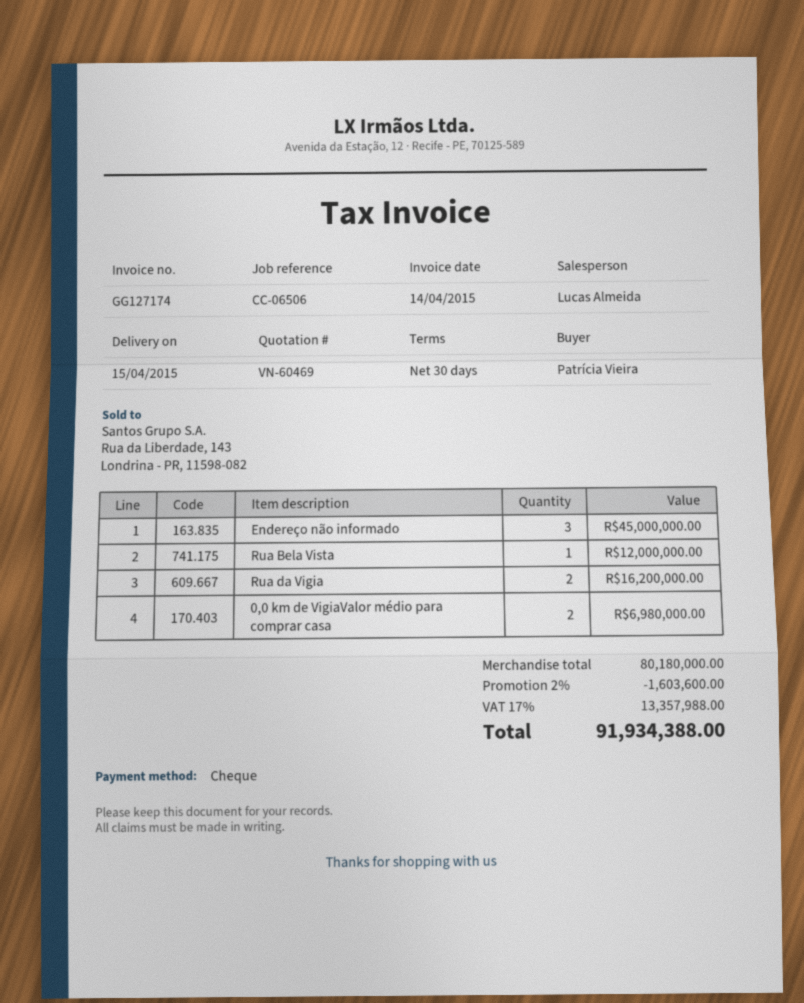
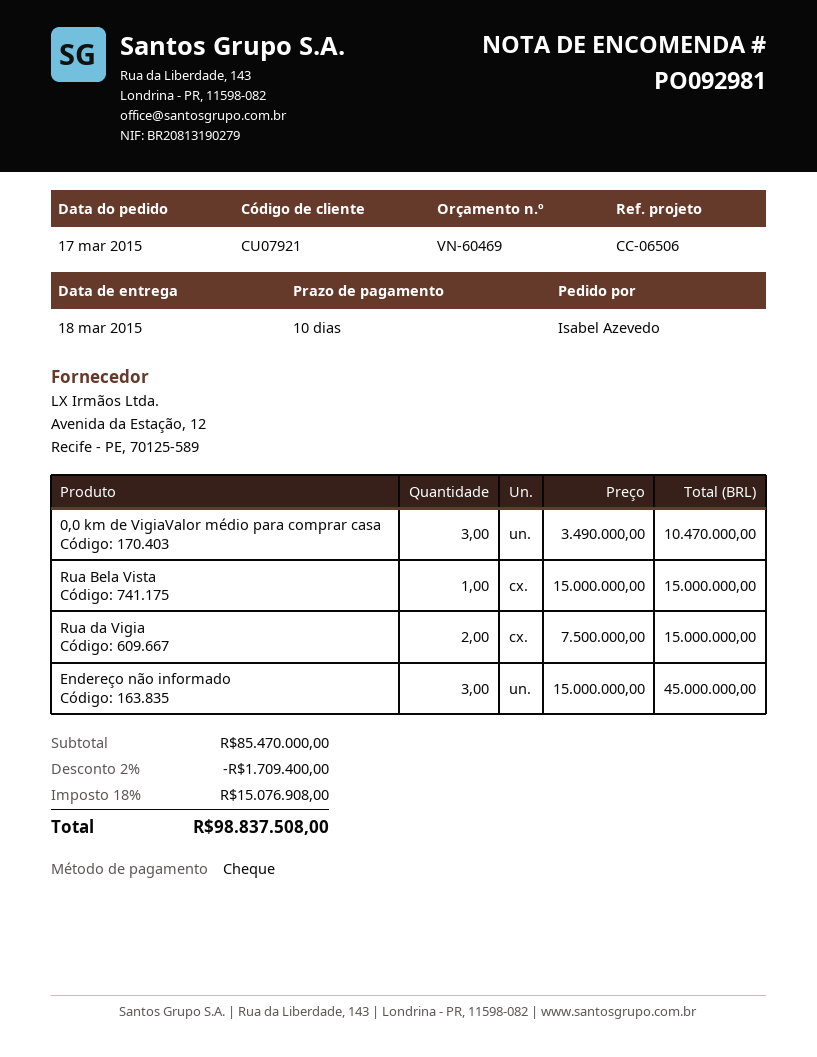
delivery date: 2015-04-15 -> 2015-03-18
payment terms: 30 days -> 10 days
ordered by: Patrícia Vieira -> Isabel Azevedo
Rua Bela Vista: 1 for 12000000.00 -> 1 for 15000000.00
Rua da Vigia: 2 for 16200000.00 -> 2 for 15000000.00
0,0 km de VigiaValor médio para comprar casa: 2 for 6980000.00 -> 3 for 10470000.00
subtotal: 80180000.00 -> 85470000.00
discount: 2% = 1603600.00 -> 2% = 1709400.00
tax: 17% = 13357988.00 -> 18% = 15076908.00
total: 91934388.00 -> 98837508.00

